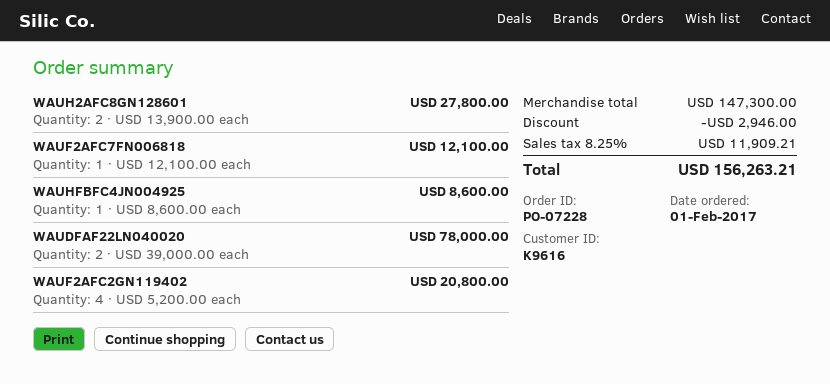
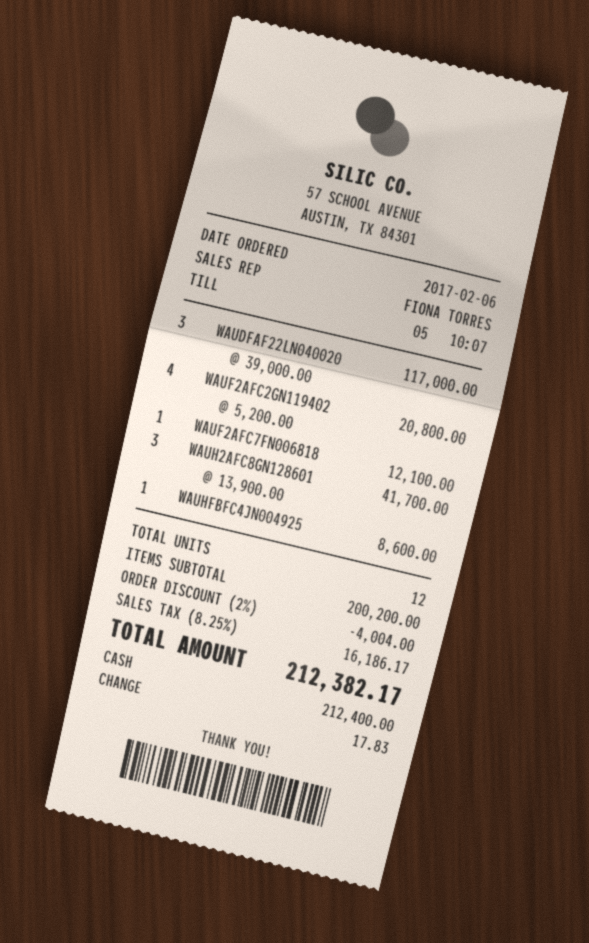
order date: 2017-02-01 -> 2017-02-06
WAUH2AFC8GN128601: 2 x 13900.00 = 27800.00 -> 3 x 13900.00 = 41700.00
WAUDFAF22LN040020: 2 x 39000.00 = 78000.00 -> 3 x 39000.00 = 117000.00
subtotal: 147300.00 -> 200200.00
discount: 2946.00 -> 4004.00
tax: 8.25% = 11909.21 -> 8.25% = 16186.17
total: 156263.21 -> 212382.17

